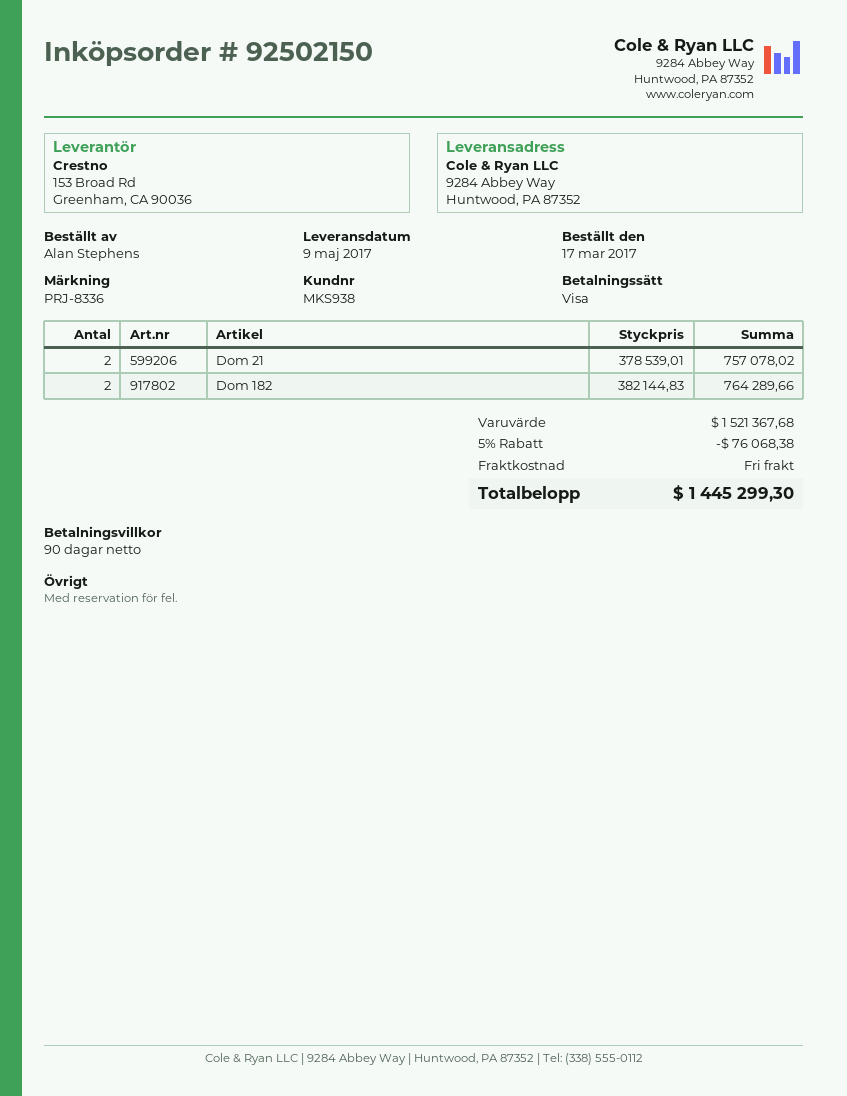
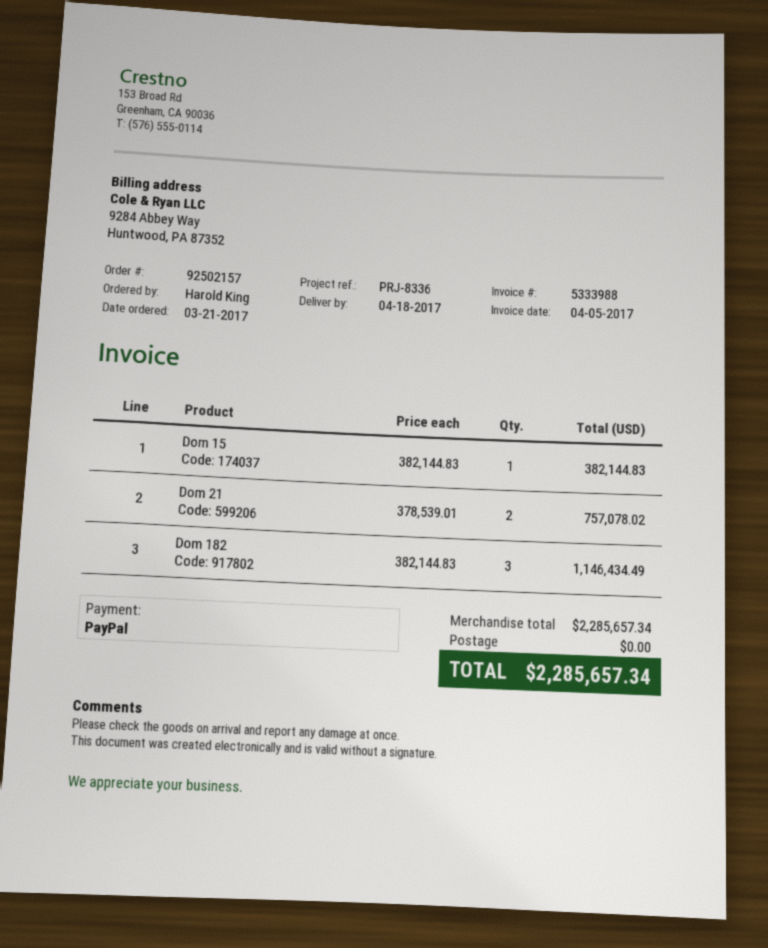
order number: 92502150 -> 92502157
order date: 2017-03-17 -> 2017-03-21
delivery date: 2017-05-09 -> 2017-04-18
ordered by: Alan Stephens -> Harold King
payment method: Visa -> PayPal
Dom 182: 2 x 382144.83 = 764289.66 -> 3 x 382144.83 = 1146434.49
Dom 15: none -> 1 x 382144.83 = 382144.83
subtotal: 1521367.68 -> 2285657.34
discount: 5% = 76068.38 -> none
total: 1445299.30 -> 2285657.34

